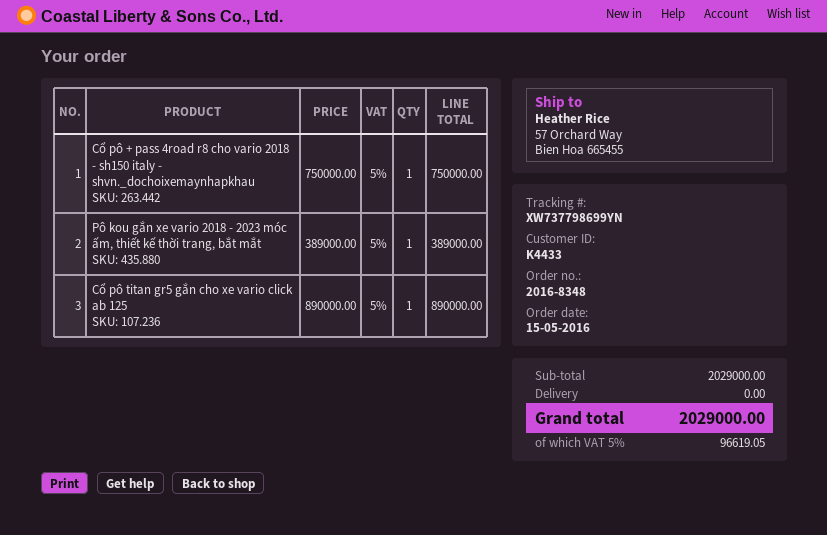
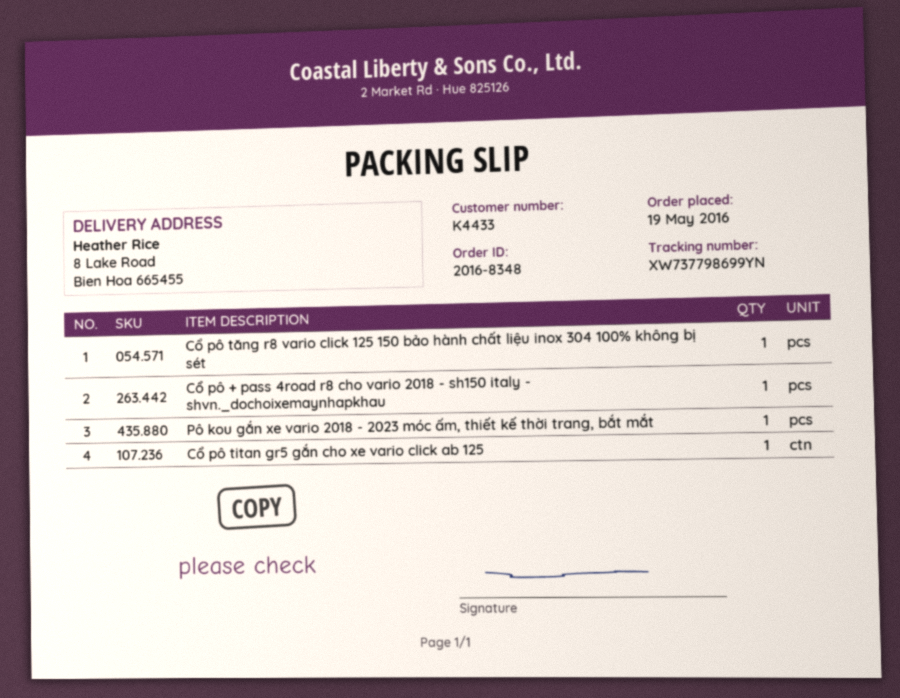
order date: 2016-05-15 -> 2016-05-19
ship to: 57 Orchard Way, Bien Hoa 665455 -> 8 Lake Road, Bien Hoa 665455
Cổ pô tăng r8 vario click 125 150 bảo hành chất liệu inox 304 100% không bị sét: none -> 1

